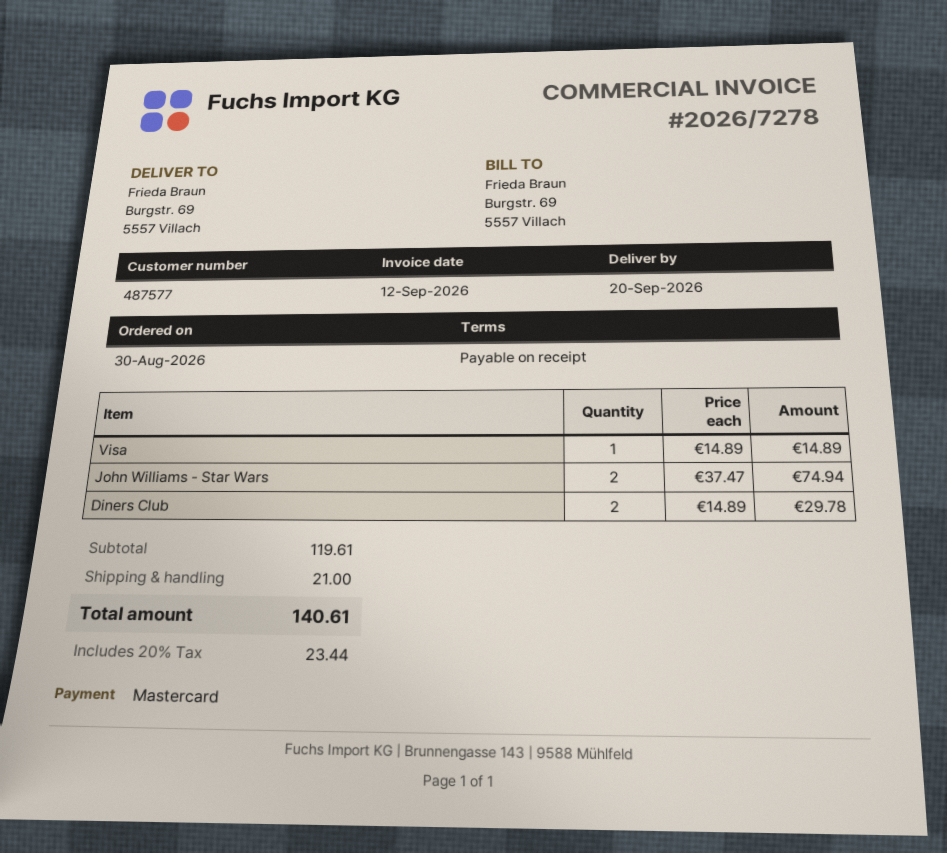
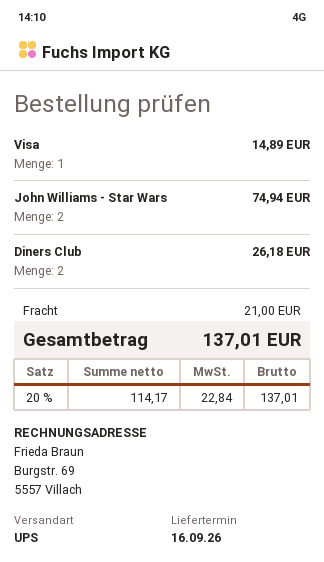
delivery date: 2026-09-20 -> 2026-09-16
Diners Club: 2 for 29.78 -> 2 for 26.18
tax: 20% = 23.44 -> 20% = 22.84
total: 140.61 -> 137.01

